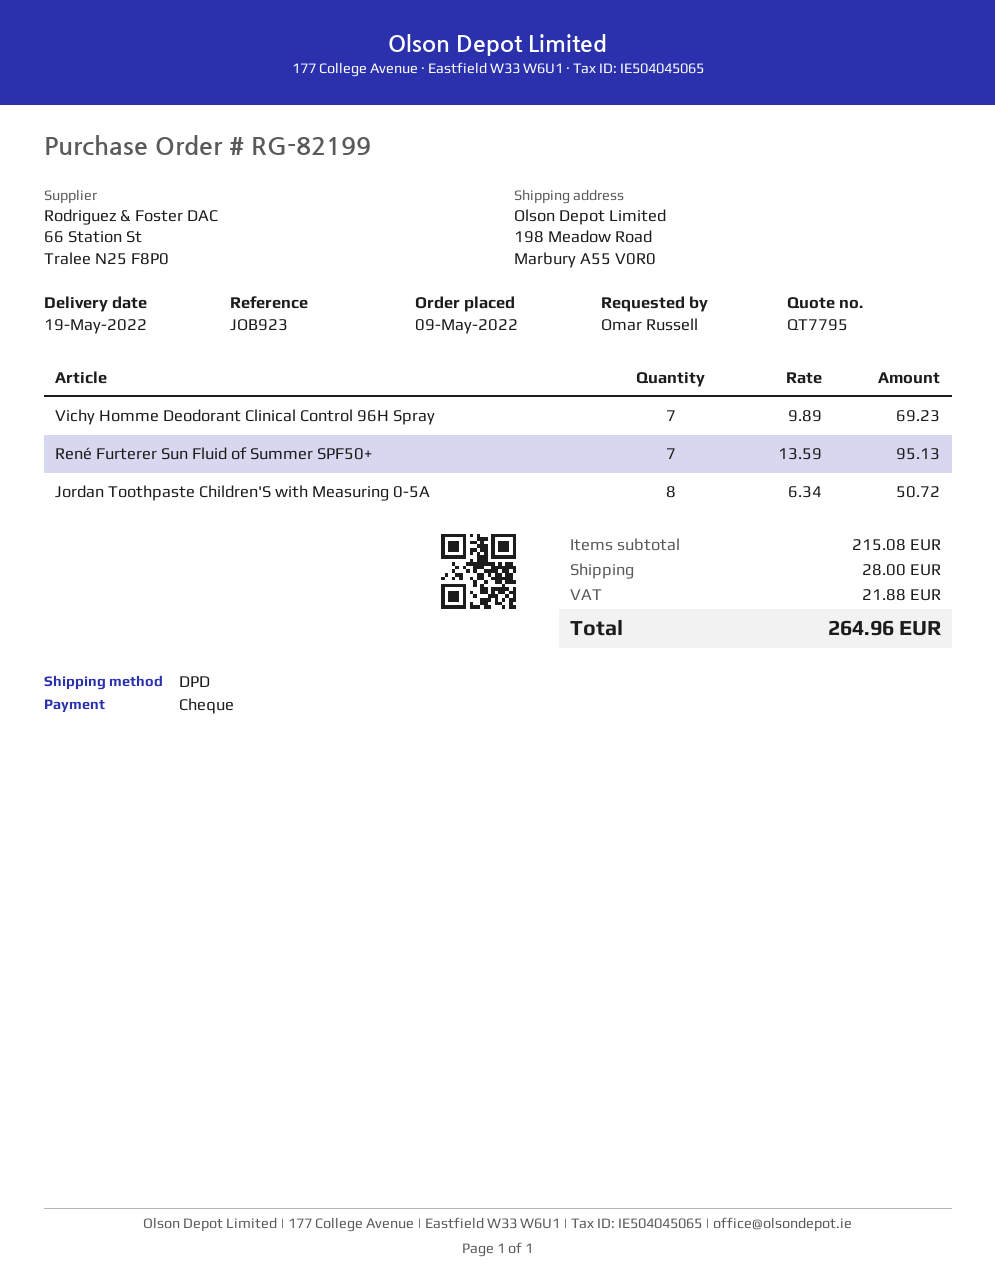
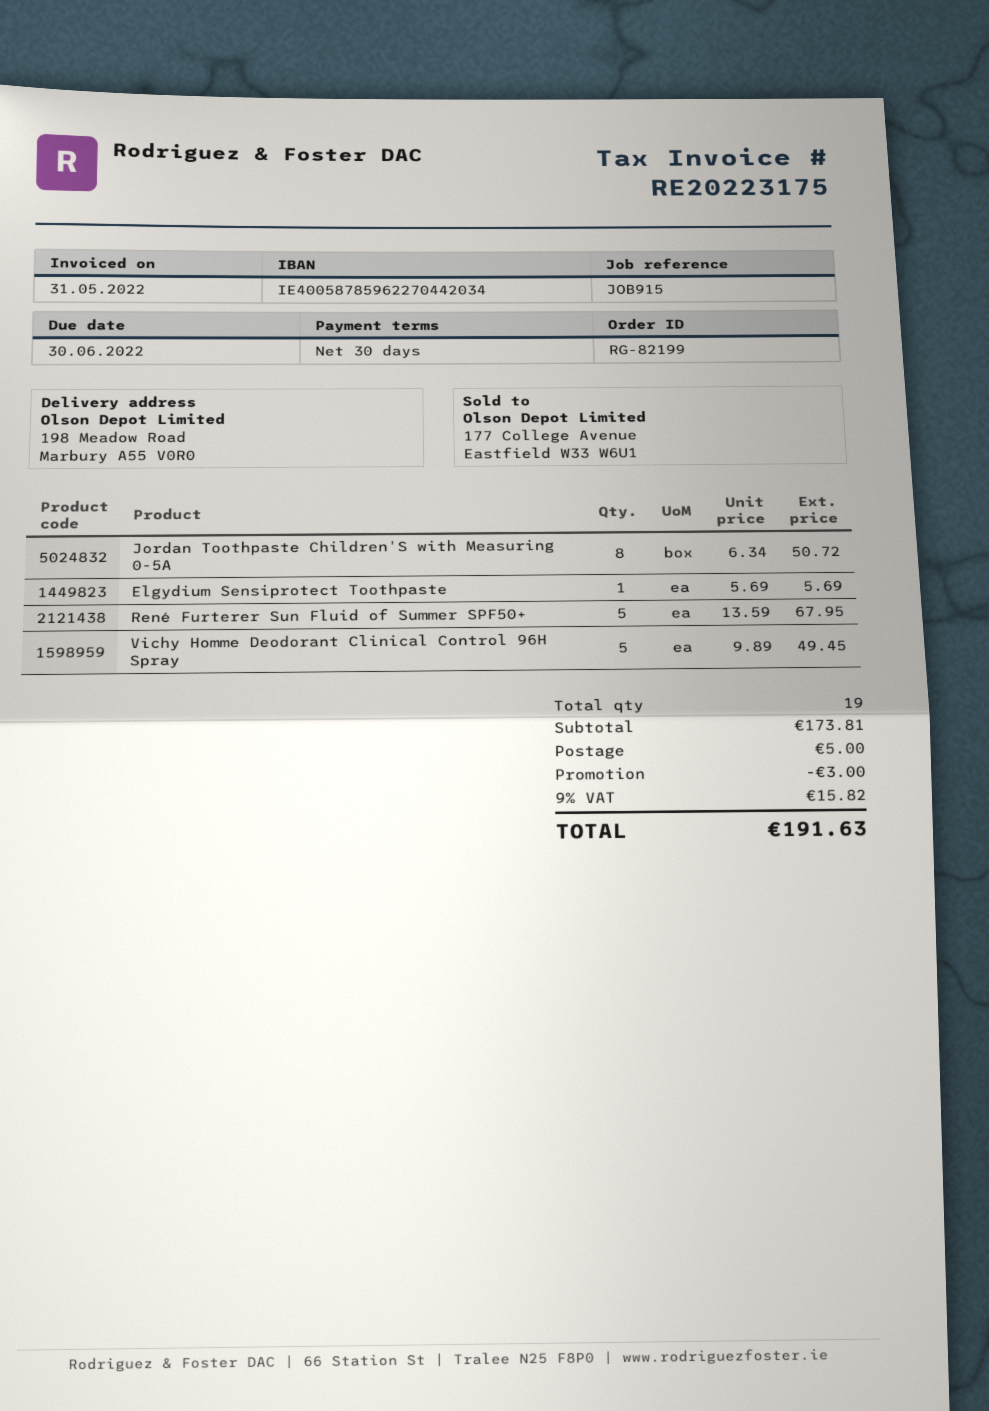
reference: JOB923 -> JOB915
Vichy Homme Deodorant Clinical Control 96H Spray: 7 x 9.89 = 69.23 -> 5 x 9.89 = 49.45
René Furterer Sun Fluid of Summer SPF50+: 7 x 13.59 = 95.13 -> 5 x 13.59 = 67.95
Elgydium Sensiprotect Toothpaste: none -> 1 x 5.69 = 5.69
subtotal: 215.08 -> 173.81
discount: none -> 3.00
shipping: 28.00 -> 5.00
tax: 21.88 -> 15.82
total: 264.96 -> 191.63

